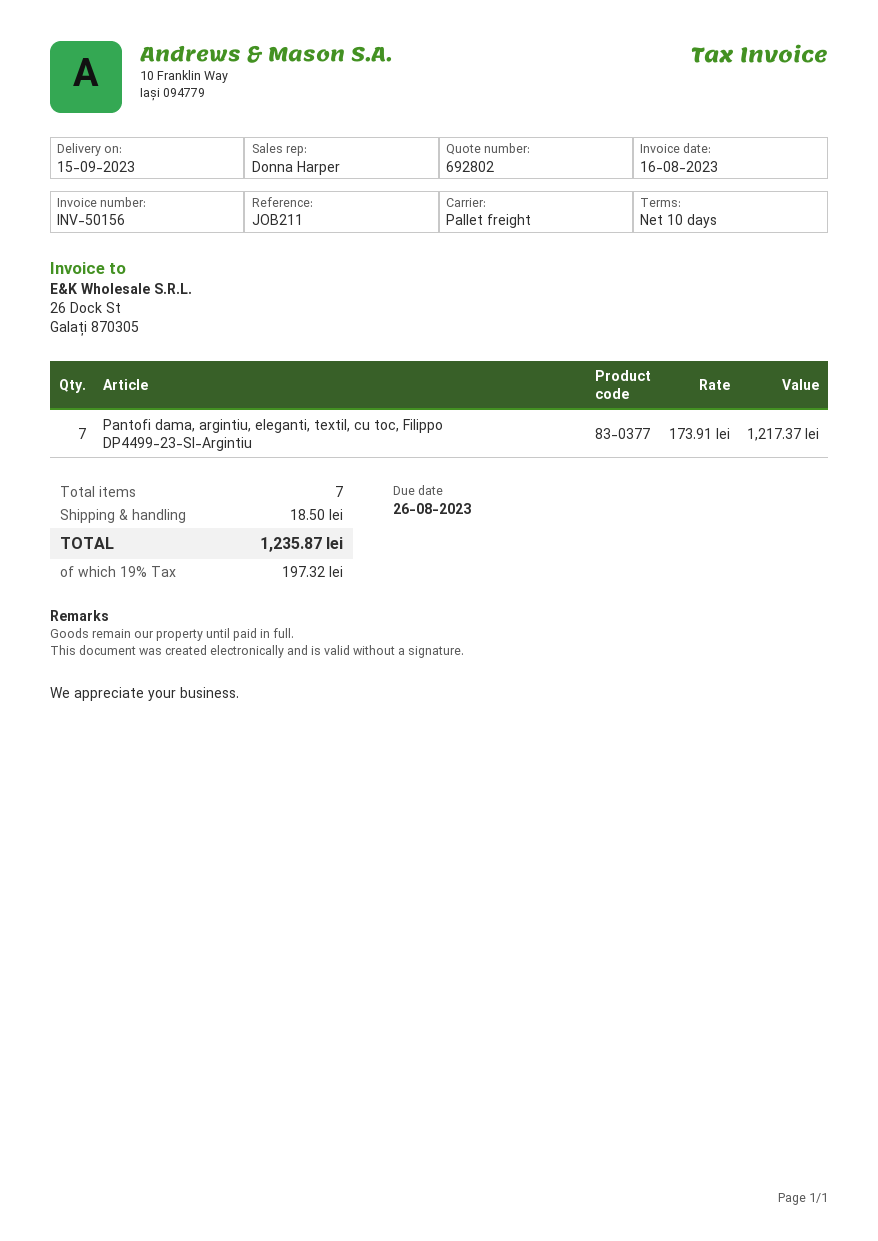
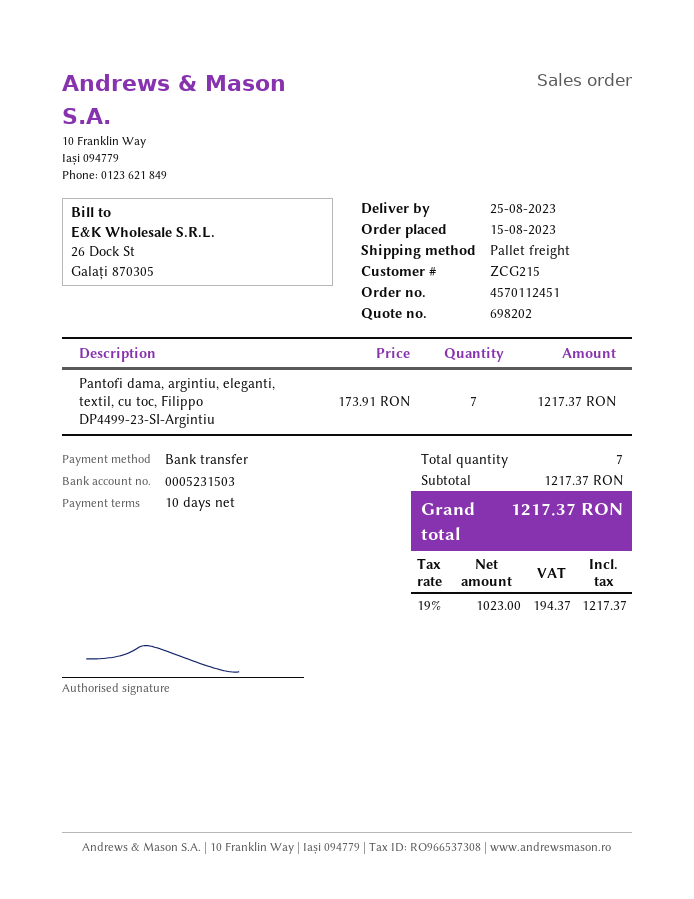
quote number: 692802 -> 698202
delivery date: 2023-09-15 -> 2023-08-25
shipping: 18.50 -> none
tax: 19% = 197.32 -> 19% = 194.37
total: 1235.87 -> 1217.37

